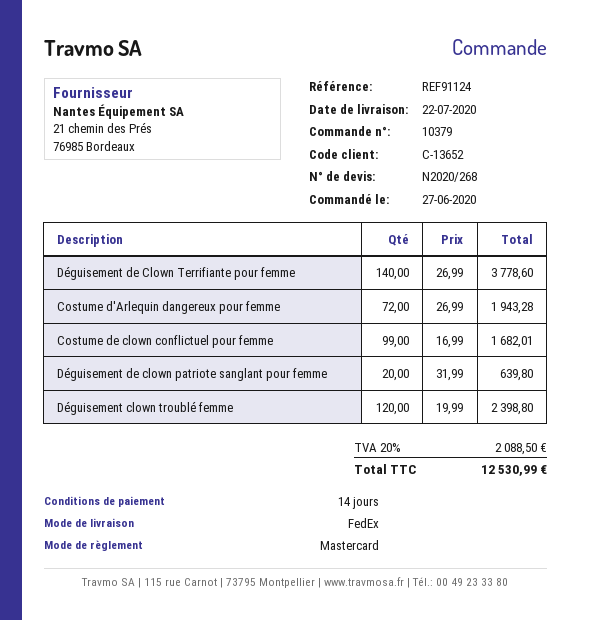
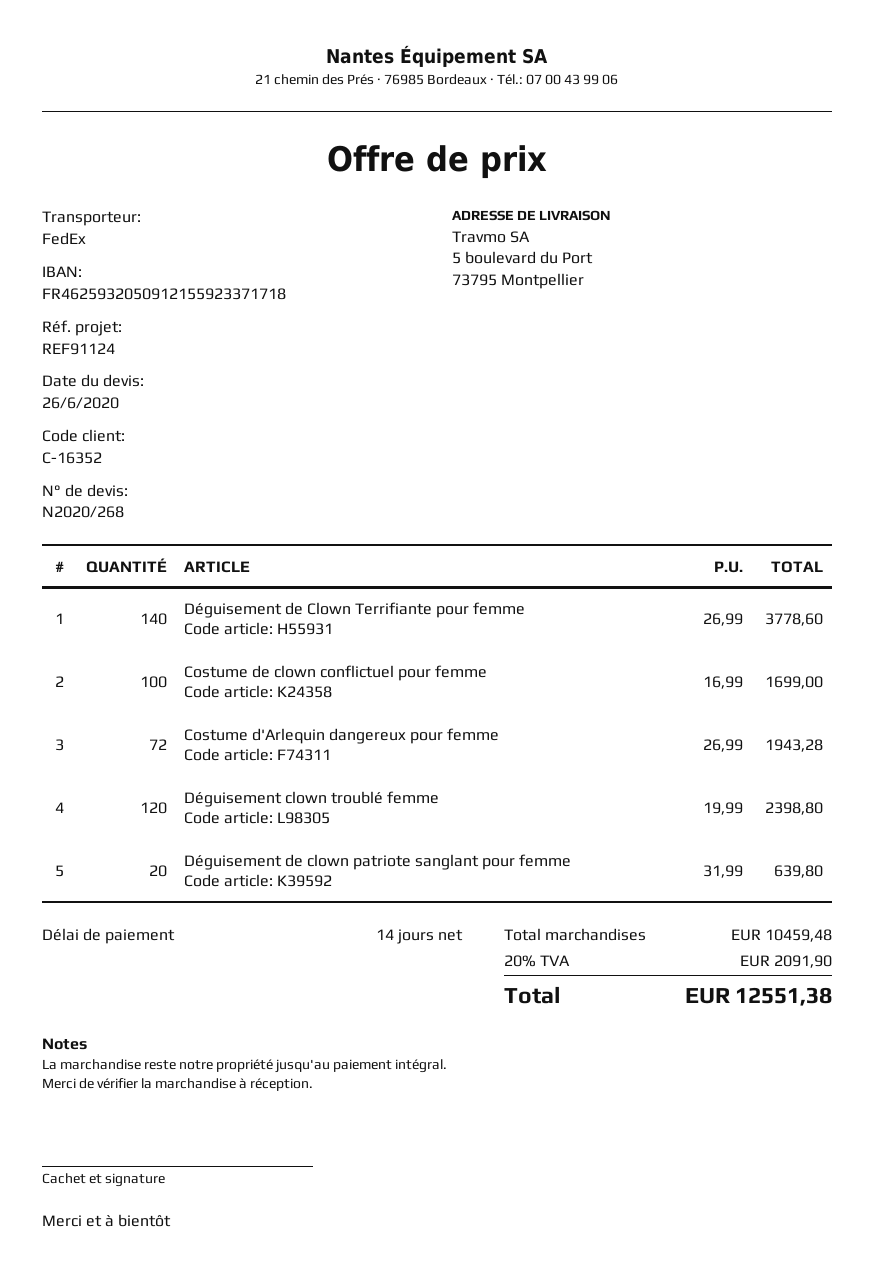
customer number: C-13652 -> C-16352
Costume de clown conflictuel pour femme: 99 x 16.99 = 1682.01 -> 100 x 16.99 = 1699.00
tax: 20% = 2088.50 -> 20% = 2091.90
total: 12530.99 -> 12551.38

